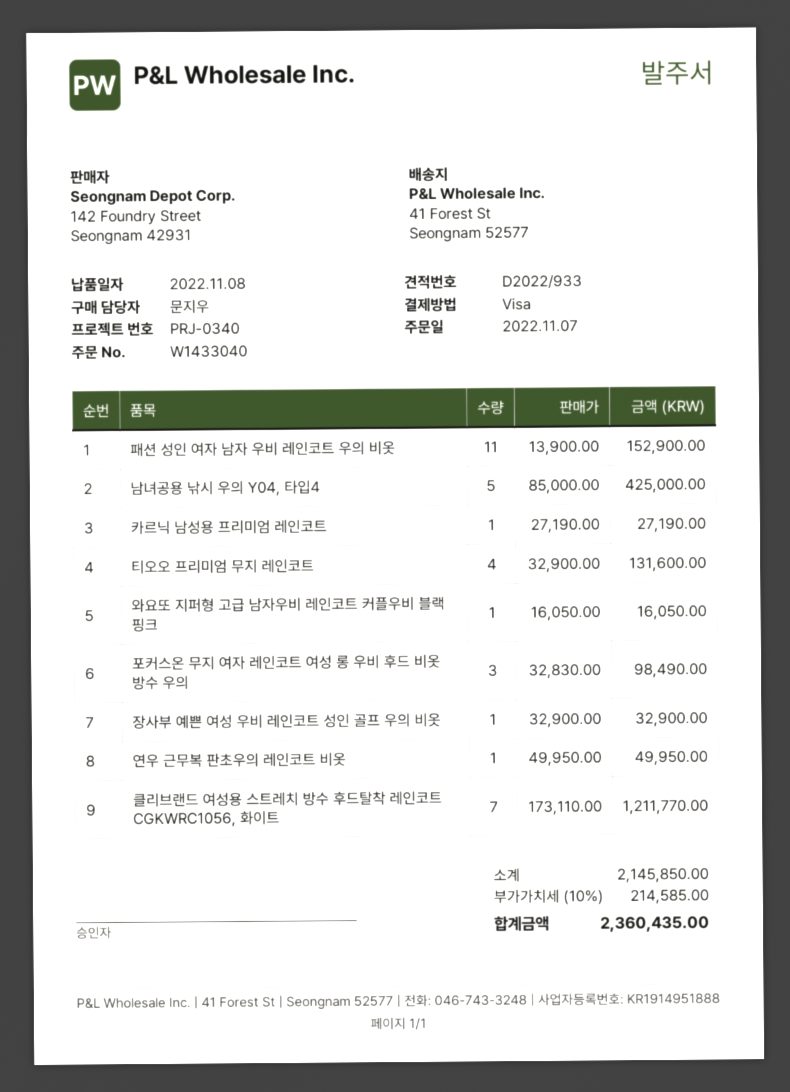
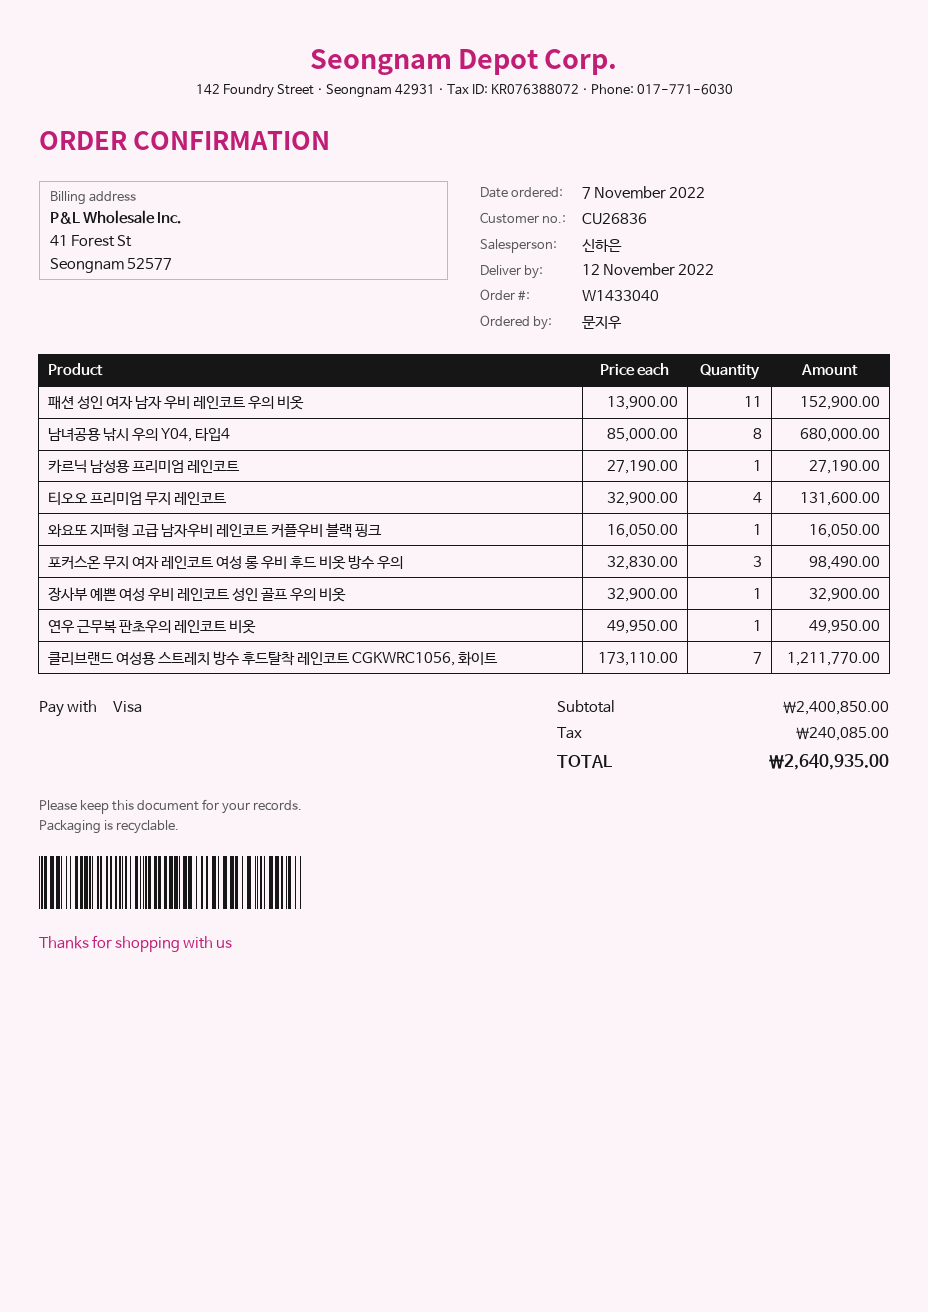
delivery date: 2022-11-08 -> 2022-11-12
남녀공용 낚시 우의 Y04, 타입4: 5 x 85000.00 = 425000.00 -> 8 x 85000.00 = 680000.00
subtotal: 2145850.00 -> 2400850.00
tax: 214585.00 -> 240085.00
total: 2360435.00 -> 2640935.00

